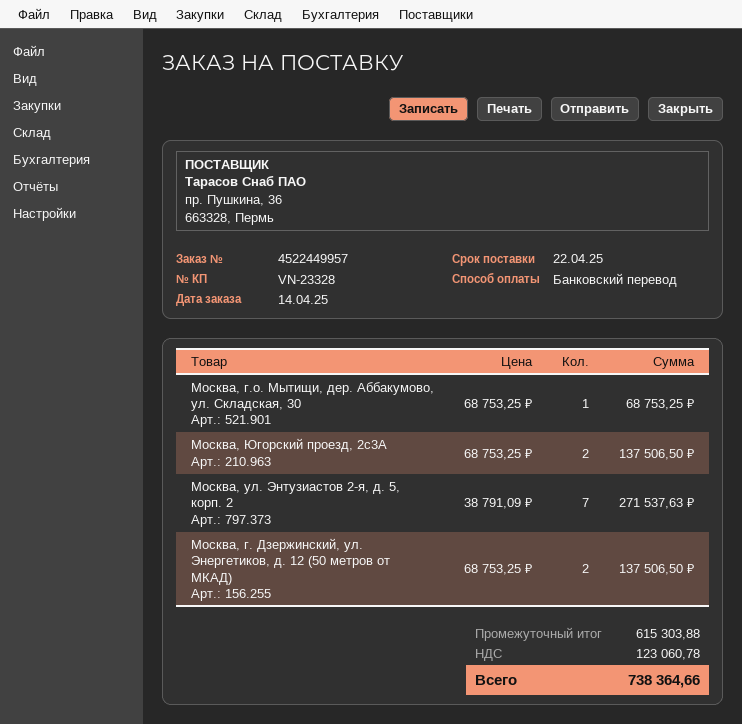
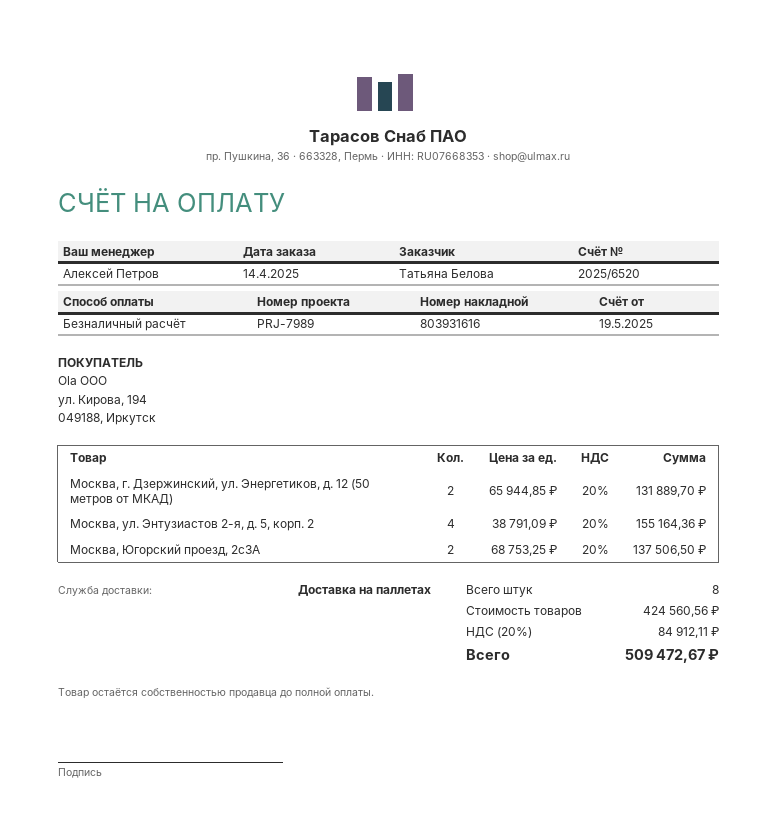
Москва, г.о. Мытищи, дер. Аббакумово, ул. Складская, 30: 1 x 68753.25 = 68753.25 -> none
Москва, ул. Энтузиастов 2-я, д. 5, корп. 2: 7 x 38791.09 = 271537.63 -> 4 x 38791.09 = 155164.36
Москва, г. Дзержинский, ул. Энергетиков, д. 12 (50 метров от МКАД): 2 x 68753.25 = 137506.50 -> 2 x 65944.85 = 131889.70
subtotal: 615303.88 -> 424560.56
tax: 123060.78 -> 84912.11
total: 738364.66 -> 509472.67

